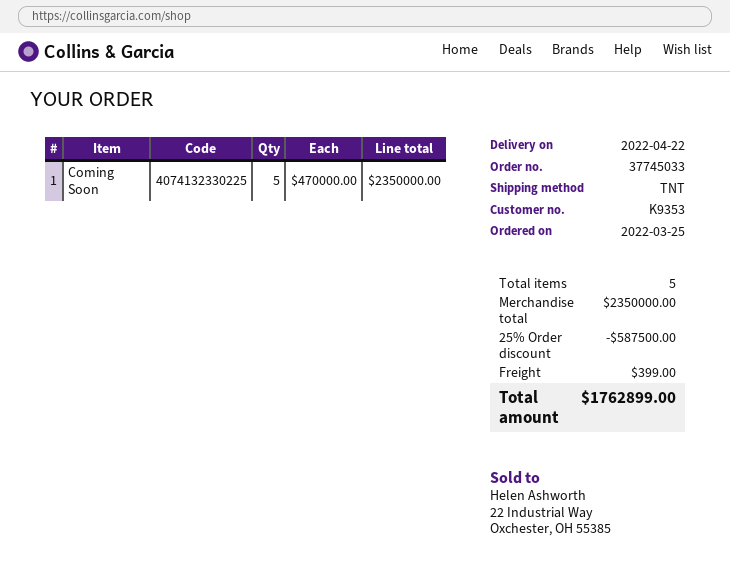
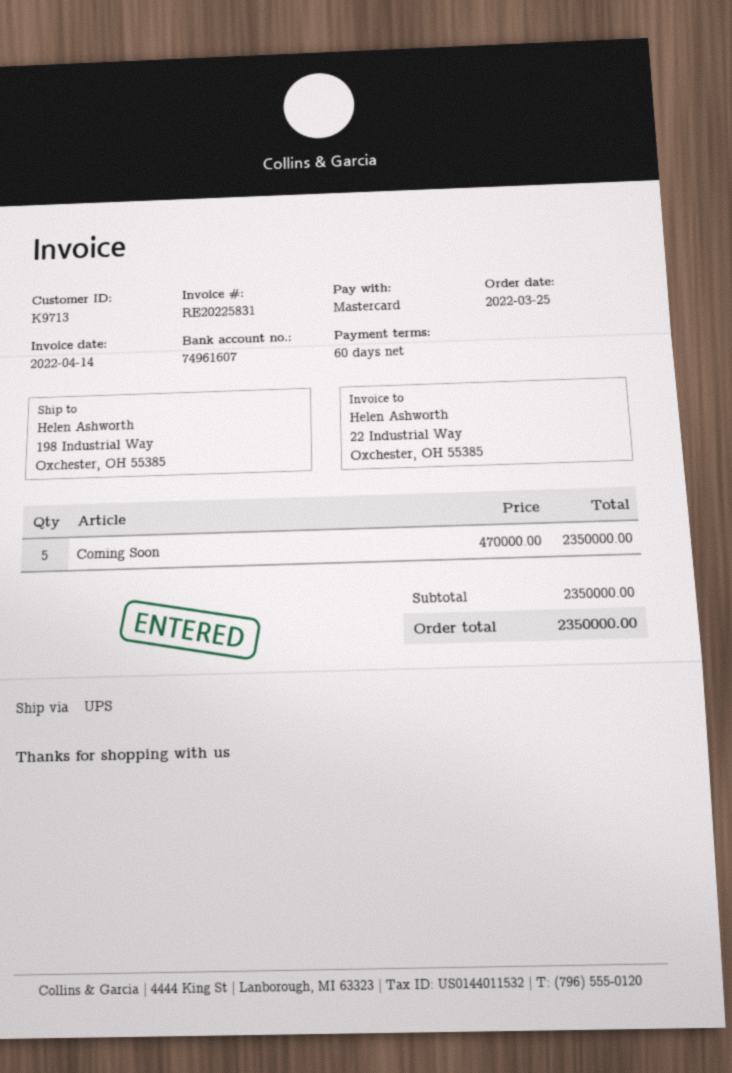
customer number: K9353 -> K9713
shipping method: TNT -> UPS
discount: 25% = 587500.00 -> none
shipping: 399.00 -> none
total: 1762899.00 -> 2350000.00

